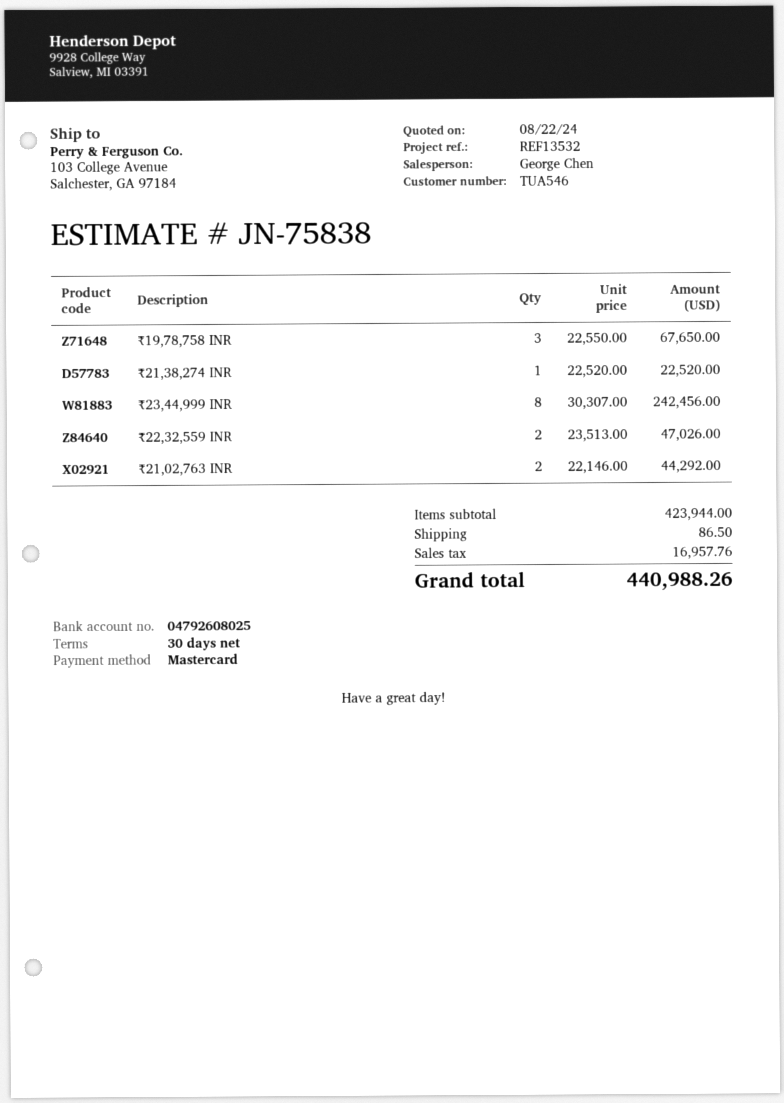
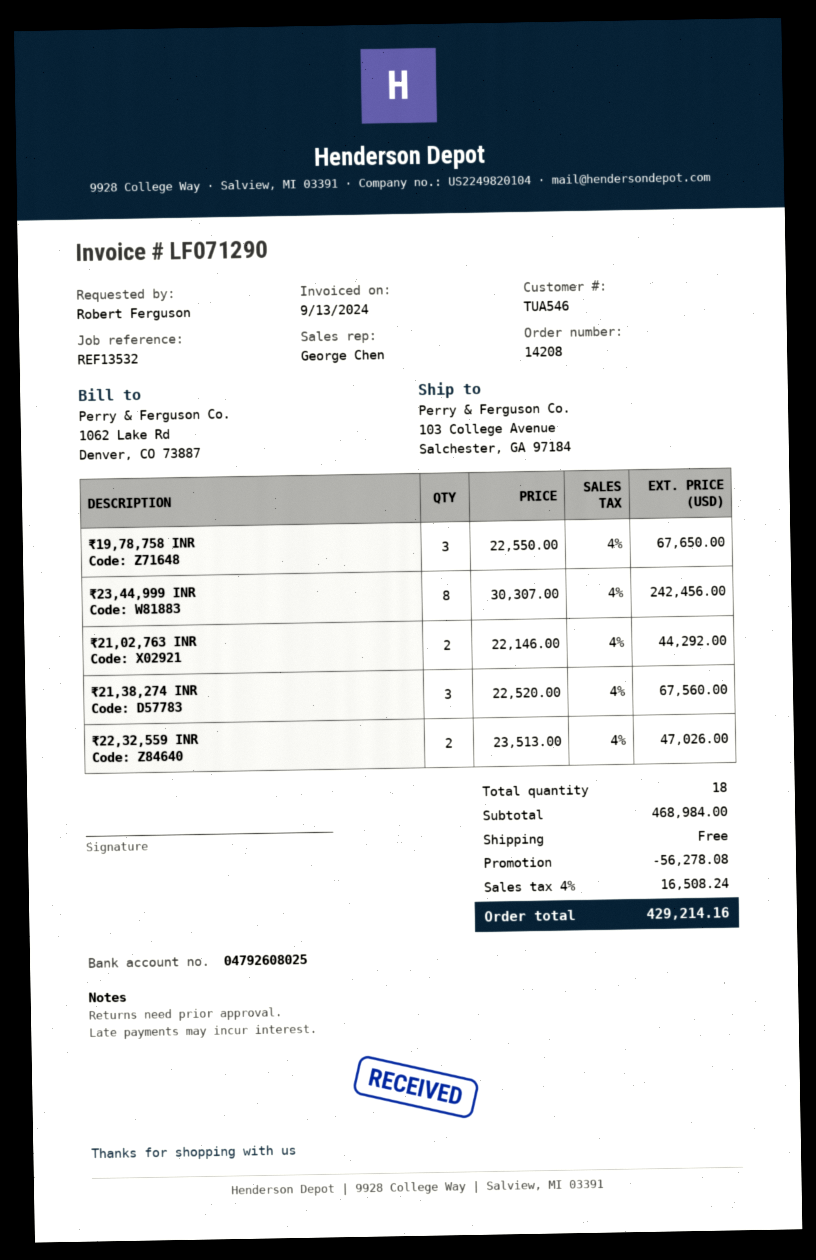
₹21,38,274 INR: 1 x 22520.00 = 22520.00 -> 3 x 22520.00 = 67560.00
subtotal: 423944.00 -> 468984.00
discount: none -> 56278.08
shipping: 86.50 -> 0.00
tax: 16957.76 -> 16508.24
total: 440988.26 -> 429214.16

